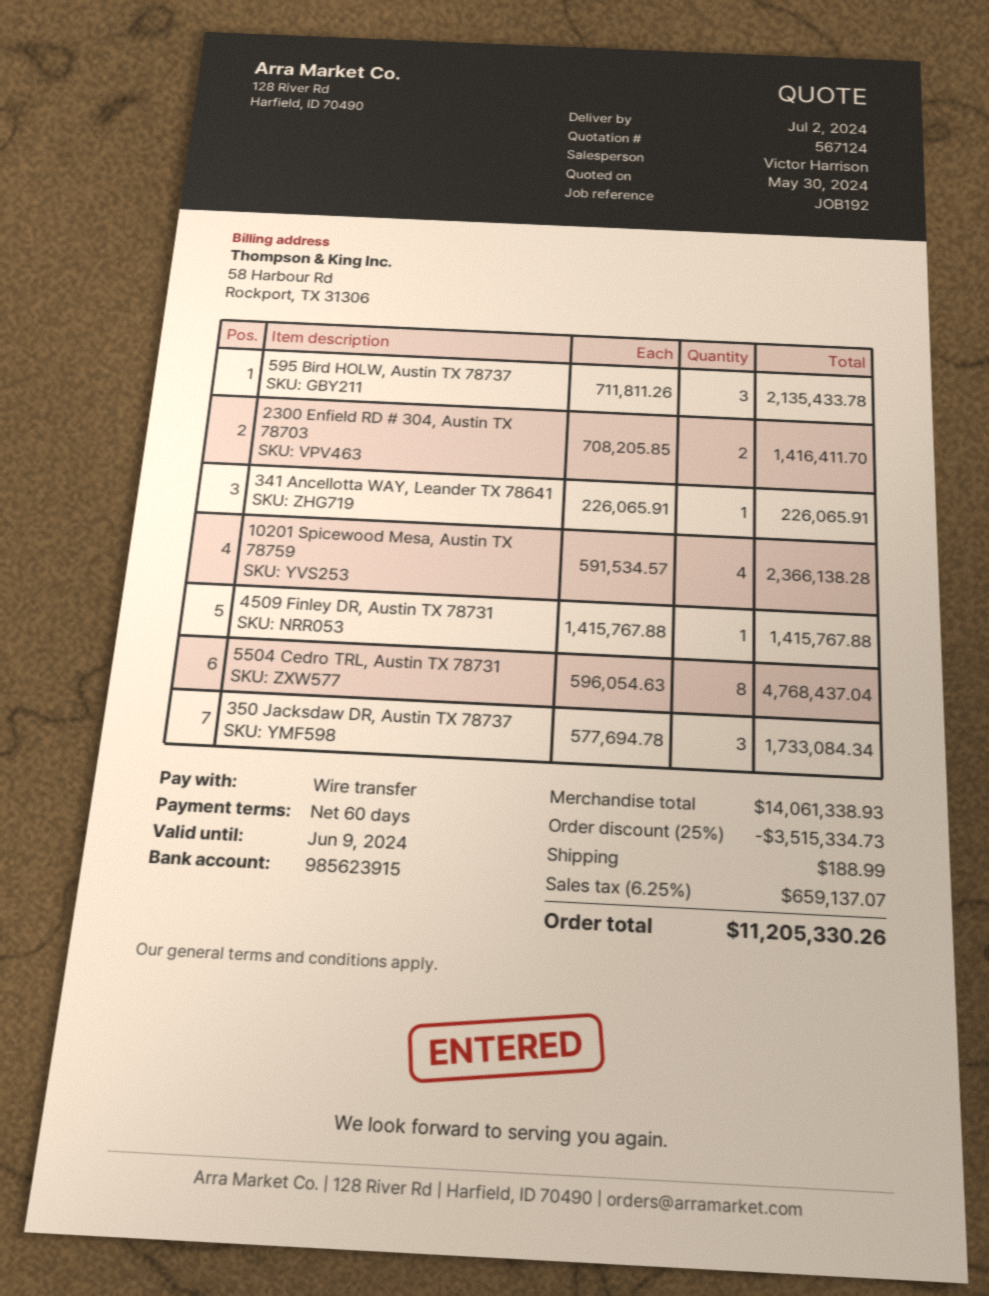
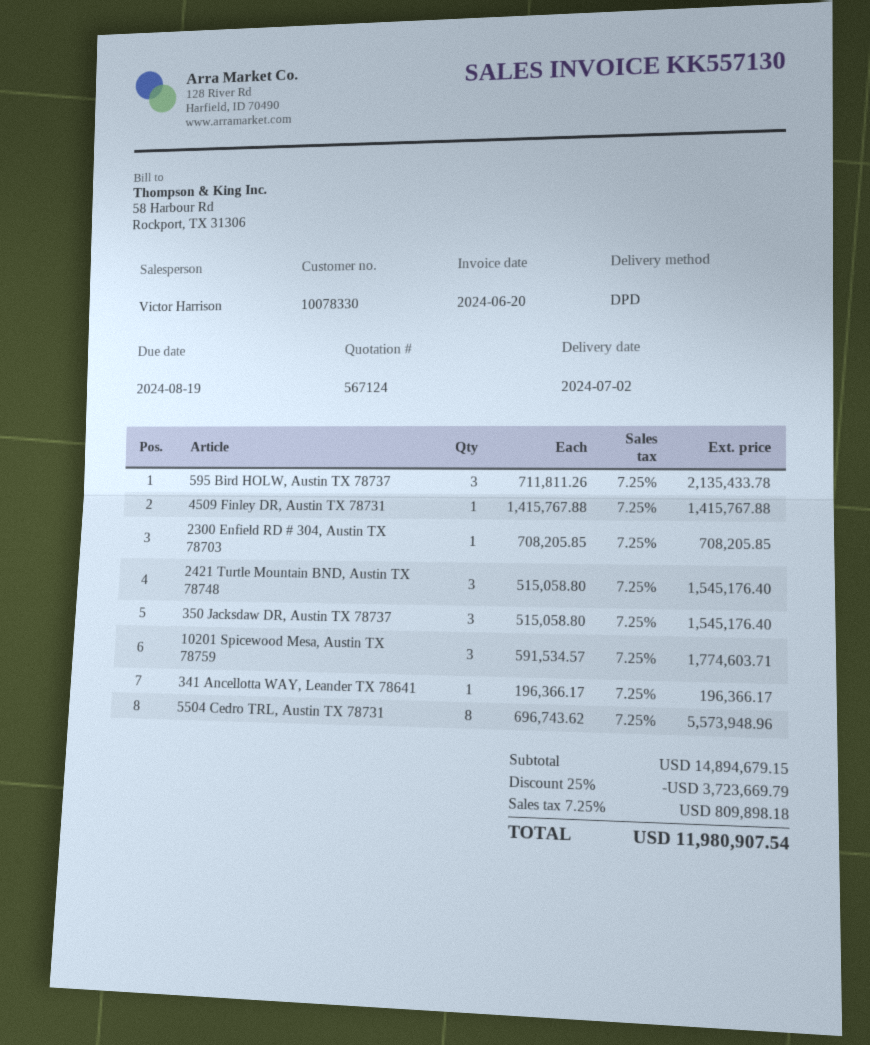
2300 Enfield RD # 304, Austin TX 78703: 2 x 708205.85 = 1416411.70 -> 1 x 708205.85 = 708205.85
341 Ancellotta WAY, Leander TX 78641: 1 x 226065.91 = 226065.91 -> 1 x 196366.17 = 196366.17
10201 Spicewood Mesa, Austin TX 78759: 4 x 591534.57 = 2366138.28 -> 3 x 591534.57 = 1774603.71
5504 Cedro TRL, Austin TX 78731: 8 x 596054.63 = 4768437.04 -> 8 x 696743.62 = 5573948.96
350 Jacksdaw DR, Austin TX 78737: 3 x 577694.78 = 1733084.34 -> 3 x 515058.80 = 1545176.40
2421 Turtle Mountain BND, Austin TX 78748: none -> 3 x 515058.80 = 1545176.40
subtotal: 14061338.93 -> 14894679.15
discount: 25% = 3515334.73 -> 25% = 3723669.79
shipping: 188.99 -> none
tax: 6.25% = 659137.07 -> 7.25% = 809898.18
total: 11205330.26 -> 11980907.54

